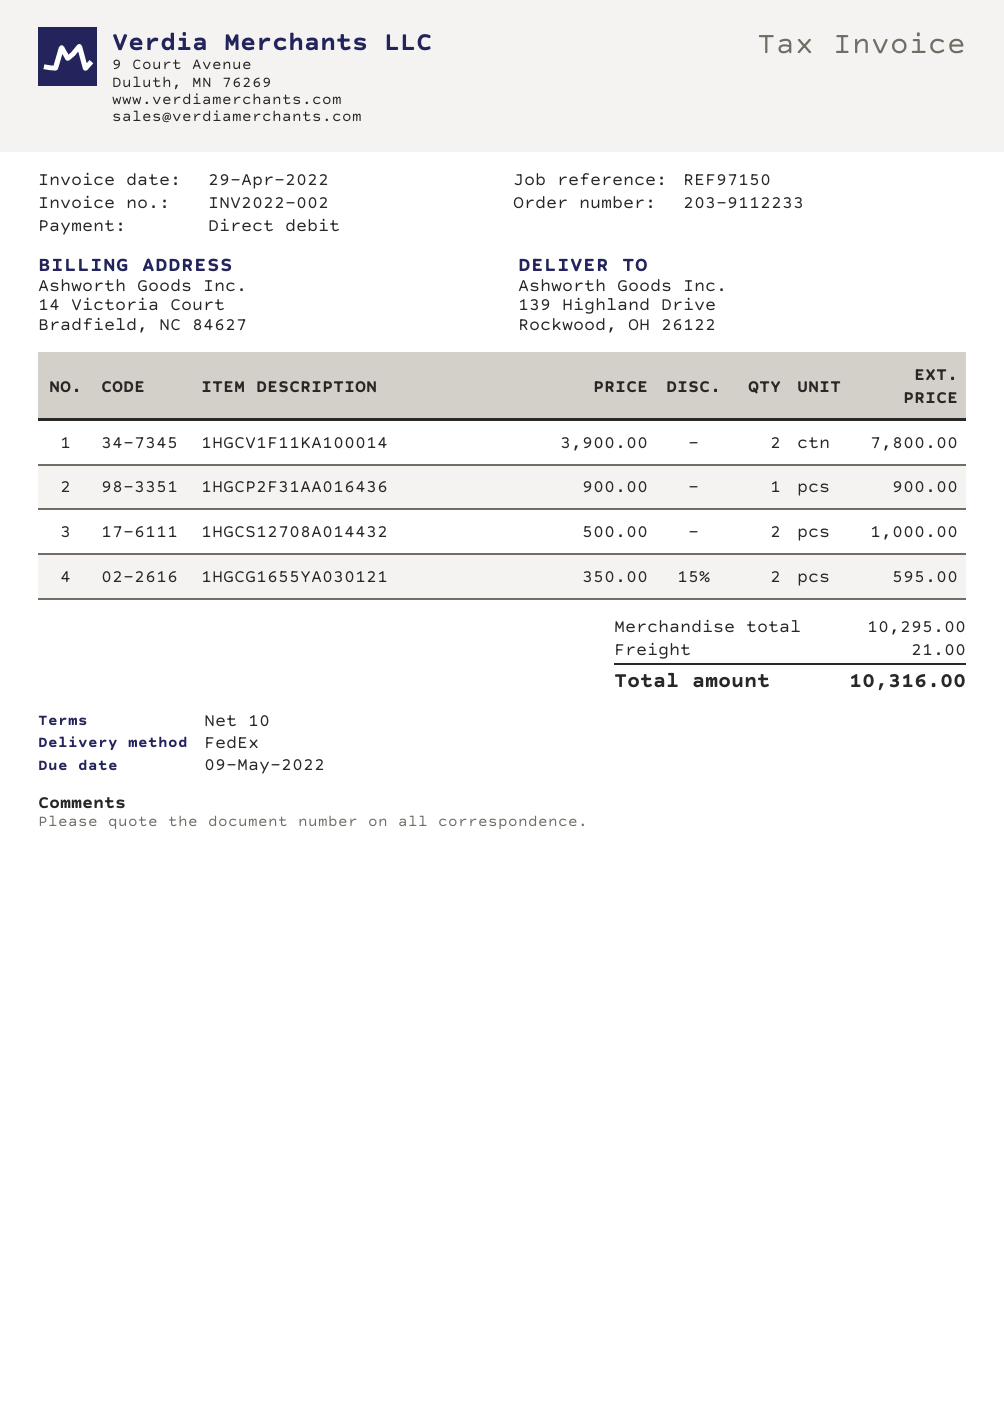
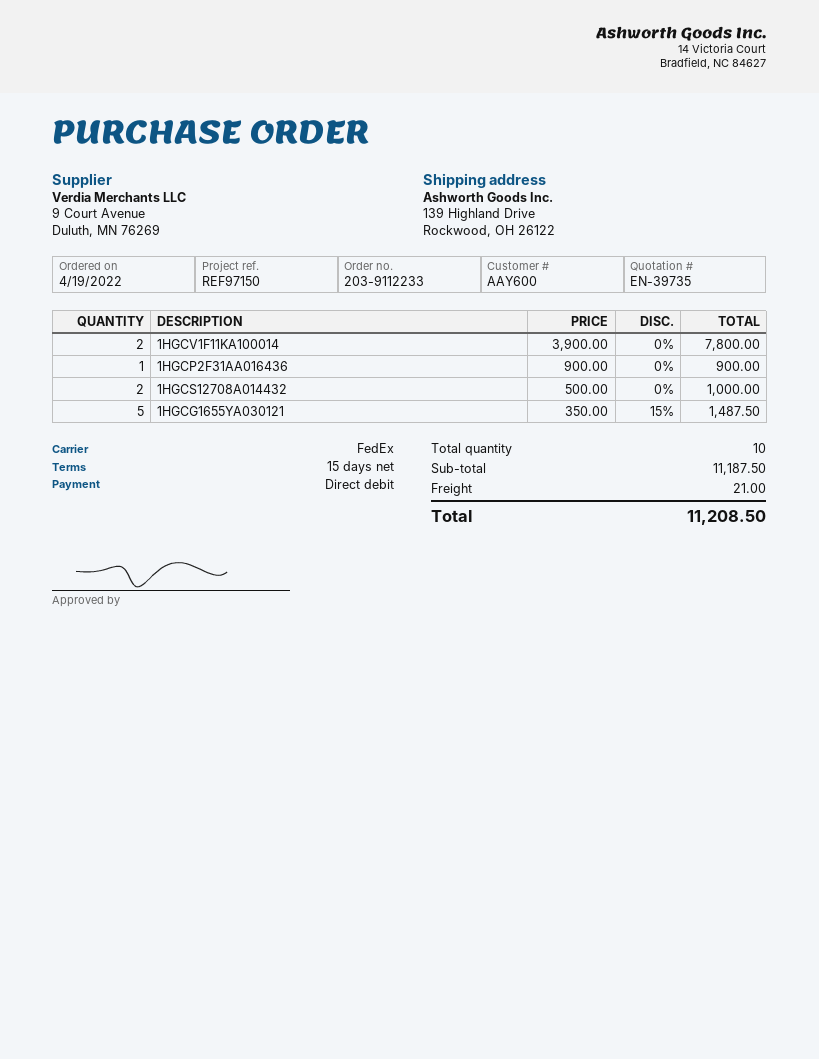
payment terms: 10 days -> 15 days
1HGCG1655YA030121: 2 x 350.00 - 15% = 595.00 -> 5 x 350.00 - 15% = 1487.50
subtotal: 10295.00 -> 11187.50
total: 10316.00 -> 11208.50

